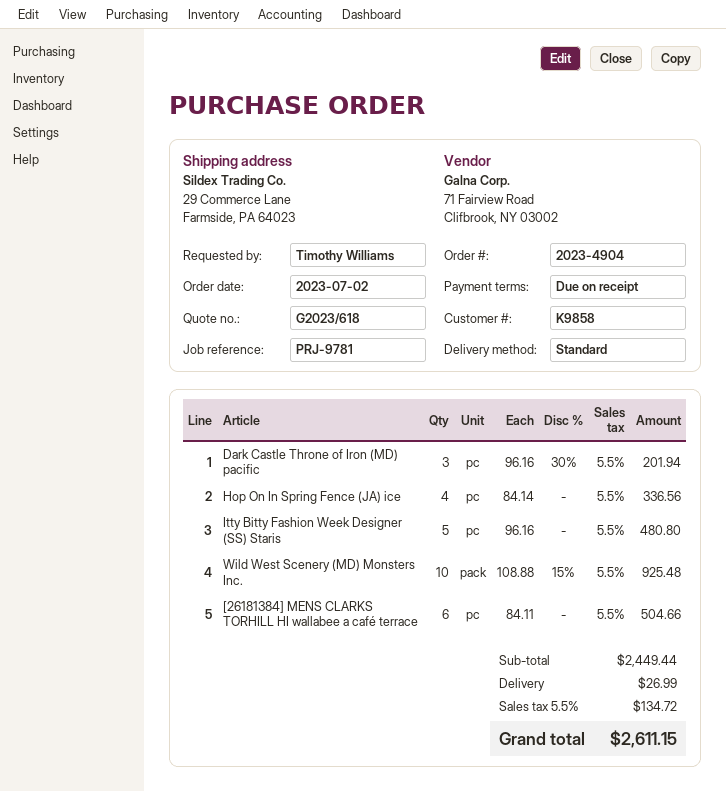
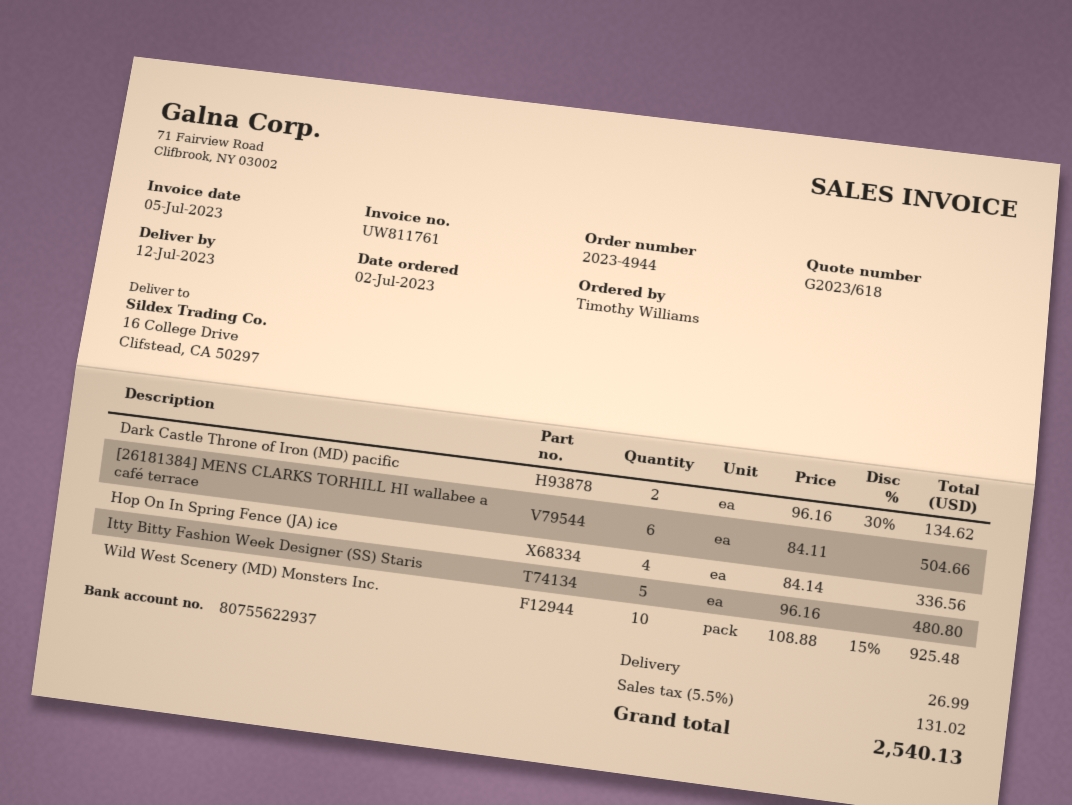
order number: 2023-4904 -> 2023-4944
ship to: 29 Commerce Lane, Farmside, PA 64023 -> 16 College Drive, Clifstead, CA 50297
Dark Castle Throne of Iron (MD) pacific: 3 x 96.16 - 30% = 201.94 -> 2 x 96.16 - 30% = 134.62
tax: 5.5% = 134.72 -> 5.5% = 131.02
total: 2611.15 -> 2540.13

